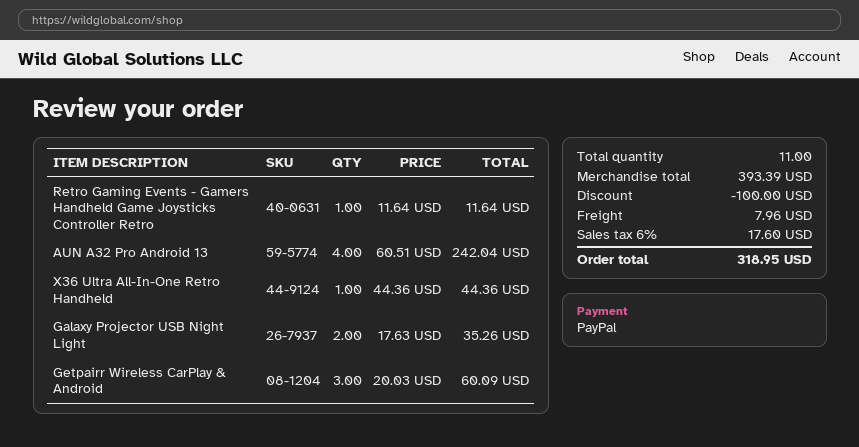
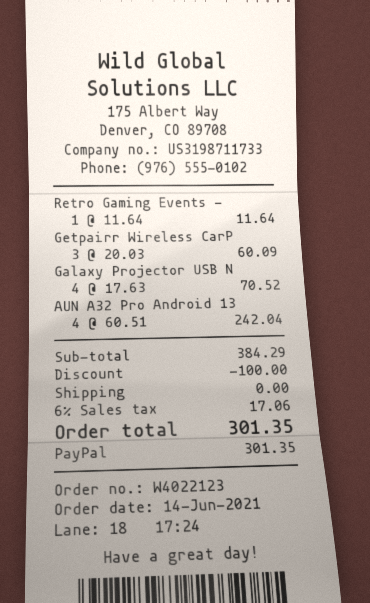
X36 Ultra All-In-One Retro Handheld: 1 x 44.36 = 44.36 -> none
Galaxy Projector USB Night Light: 2 x 17.63 = 35.26 -> 4 x 17.63 = 70.52
subtotal: 393.39 -> 384.29
shipping: 7.96 -> 0.00
tax: 6% = 17.60 -> 6% = 17.06
total: 318.95 -> 301.35

